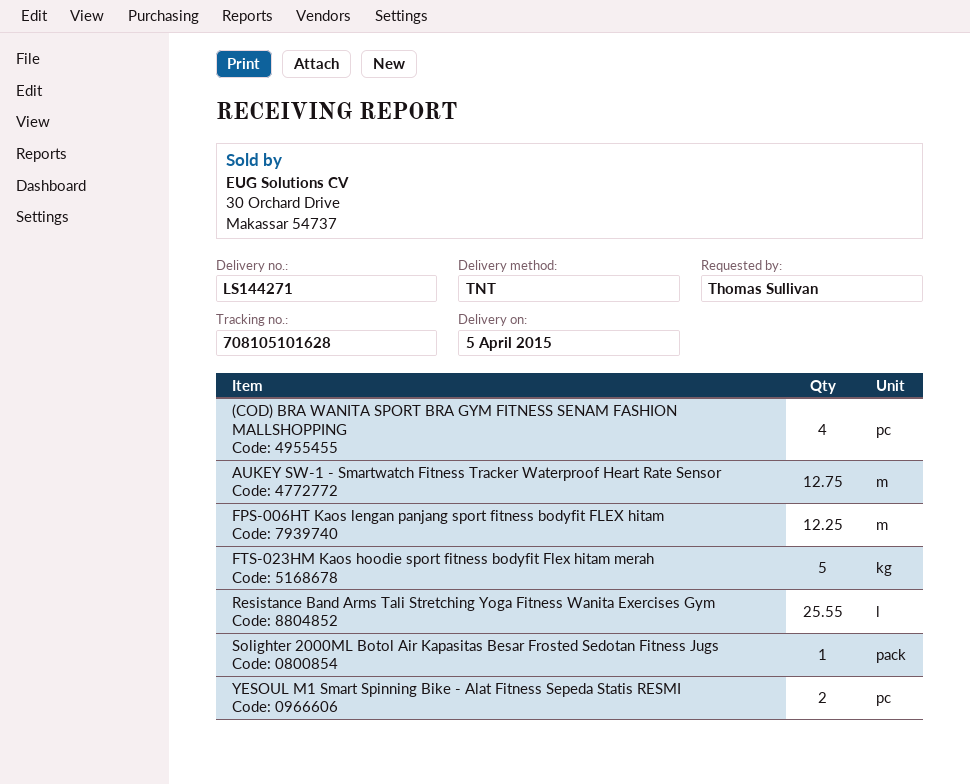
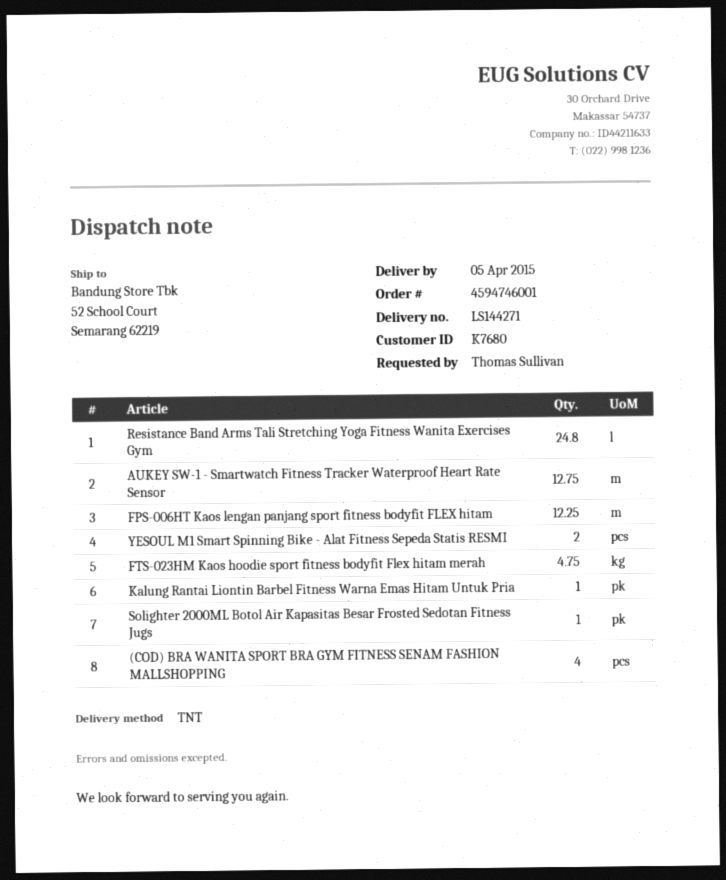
FTS-023HM Kaos hoodie sport fitness bodyfit Flex hitam merah: 5 -> 4.75
Resistance Band Arms Tali Stretching Yoga Fitness Wanita Exercises Gym: 25.55 -> 24.8
Kalung Rantai Liontin Barbel Fitness Warna Emas Hitam Untuk Pria: none -> 1

